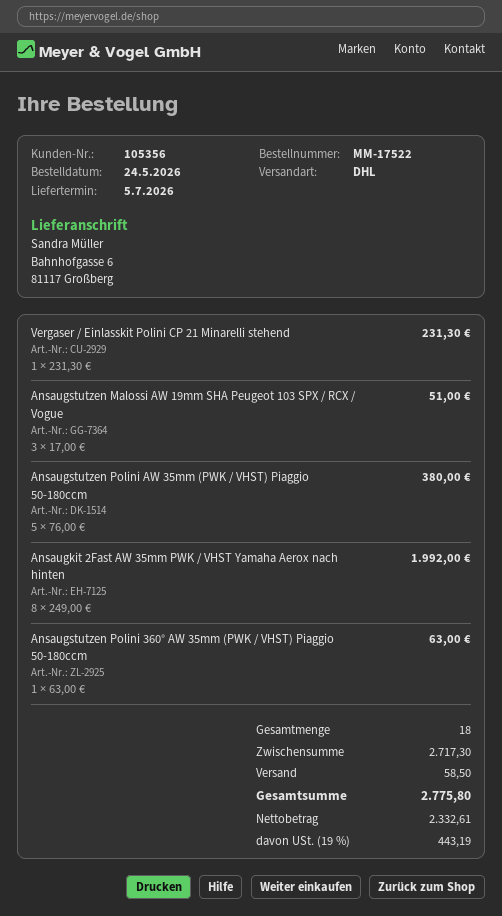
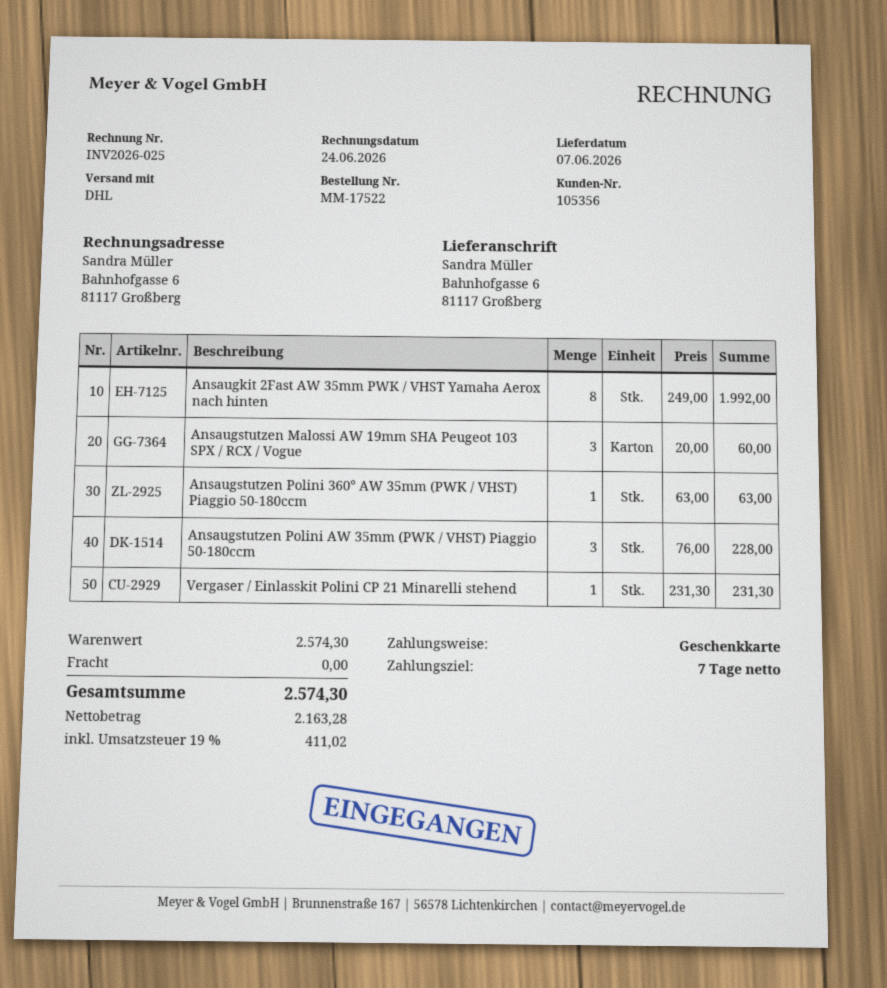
delivery date: 2026-07-05 -> 2026-06-07
Ansaugstutzen Malossi AW 19mm SHA Peugeot 103 SPX / RCX / Vogue: 3 x 17.00 = 51.00 -> 3 x 20.00 = 60.00
Ansaugstutzen Polini AW 35mm (PWK / VHST) Piaggio 50-180ccm: 5 x 76.00 = 380.00 -> 3 x 76.00 = 228.00
subtotal: 2717.30 -> 2574.30
shipping: 58.50 -> 0.00
net: 2332.61 -> 2163.28
tax: 19% = 443.19 -> 19% = 411.02
total: 2775.80 -> 2574.30

